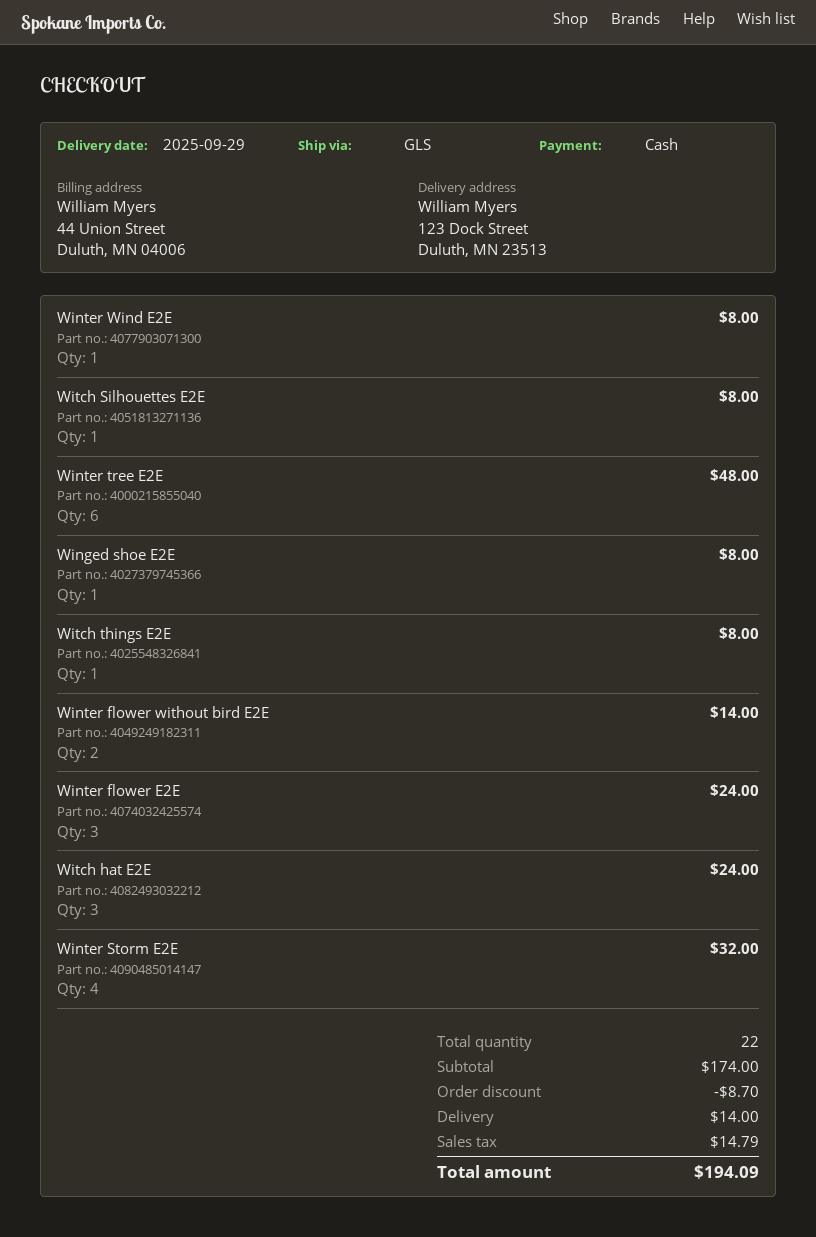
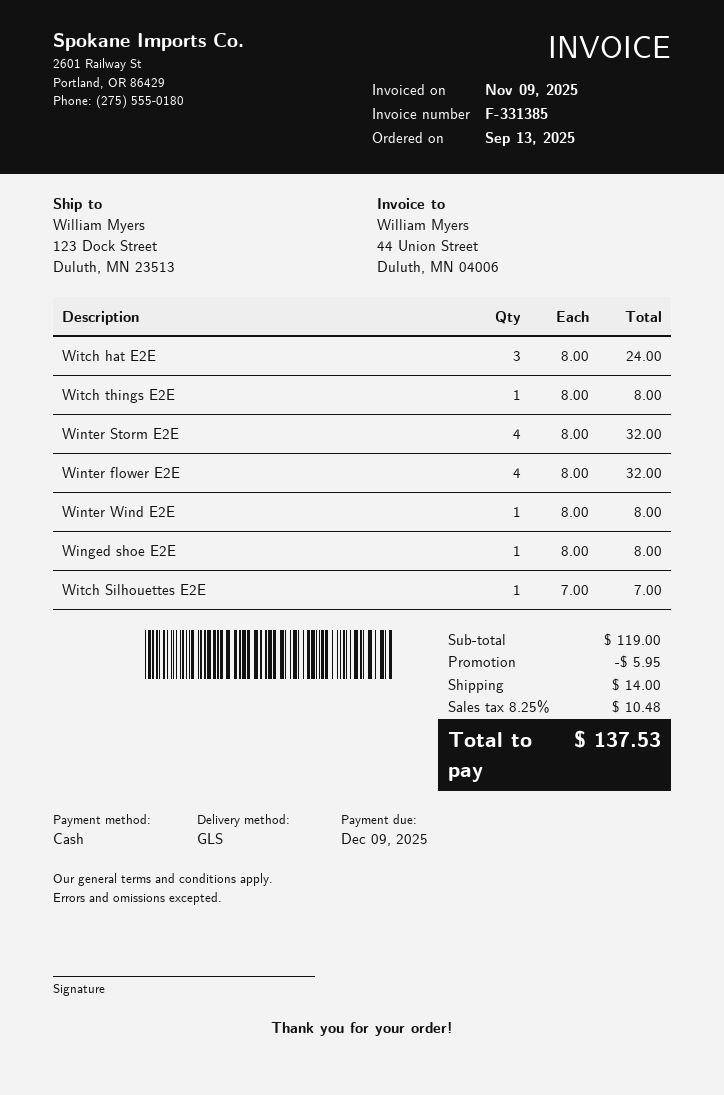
Witch Silhouettes E2E: 1 for 8.00 -> 1 for 7.00
Winter tree E2E: 6 for 48.00 -> none
Winter flower without bird E2E: 2 for 14.00 -> none
Winter flower E2E: 3 for 24.00 -> 4 for 32.00
subtotal: 174.00 -> 119.00
discount: 8.70 -> 5.95
tax: 14.79 -> 10.48
total: 194.09 -> 137.53

